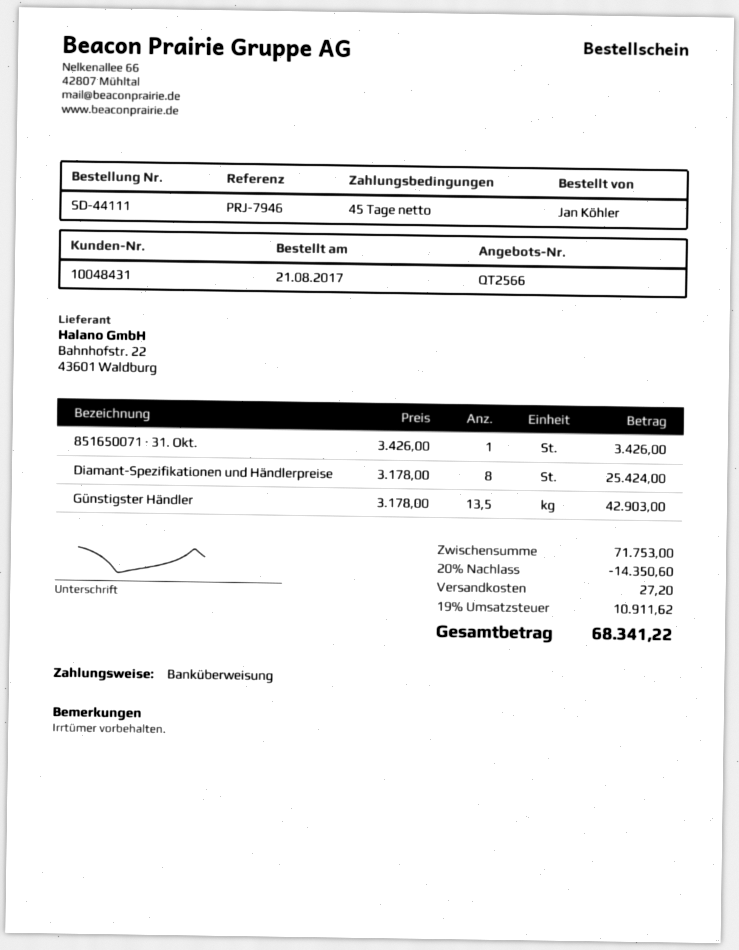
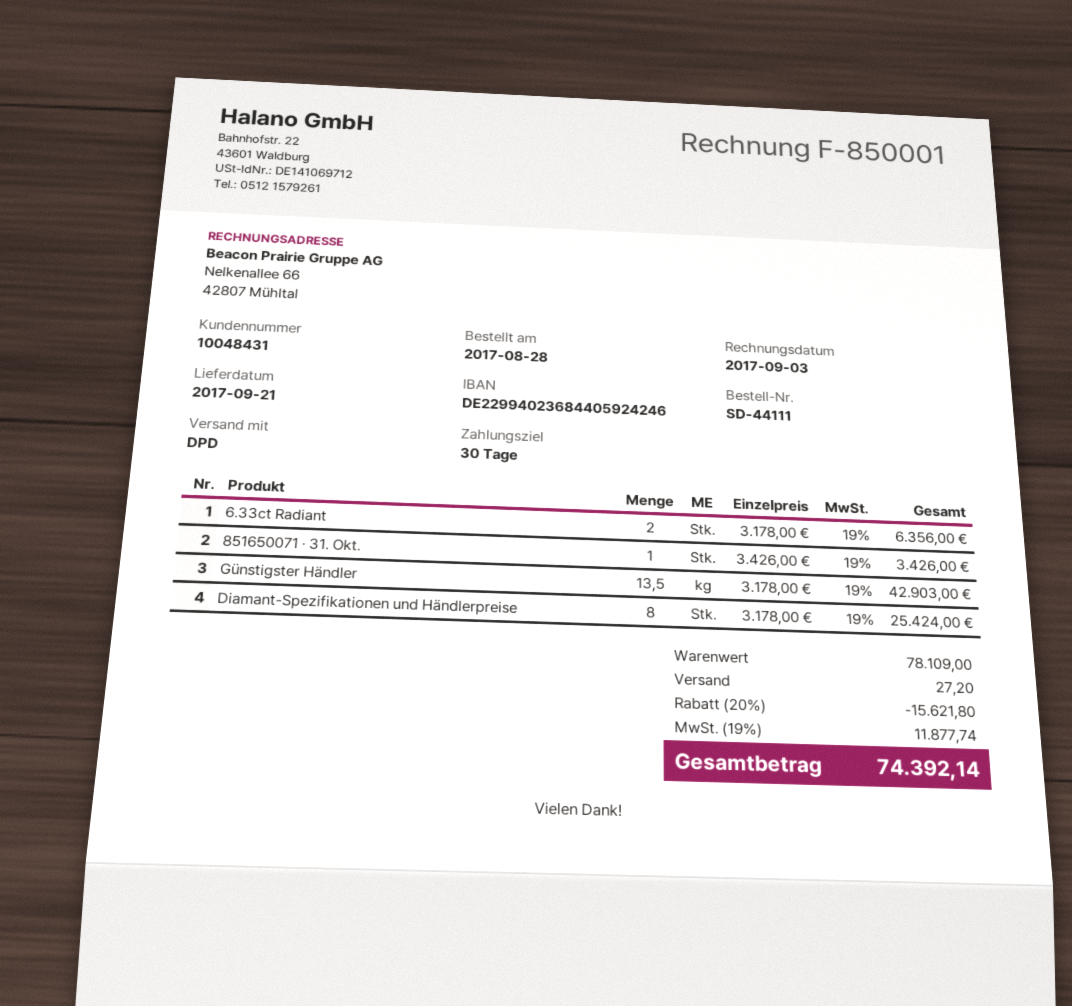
order date: 2017-08-21 -> 2017-08-28
payment terms: 45 days -> 30 days
6.33ct Radiant: none -> 2 x 3178.00 = 6356.00
subtotal: 71753.00 -> 78109.00
discount: 20% = 14350.60 -> 20% = 15621.80
tax: 19% = 10911.62 -> 19% = 11877.74
total: 68341.22 -> 74392.14

